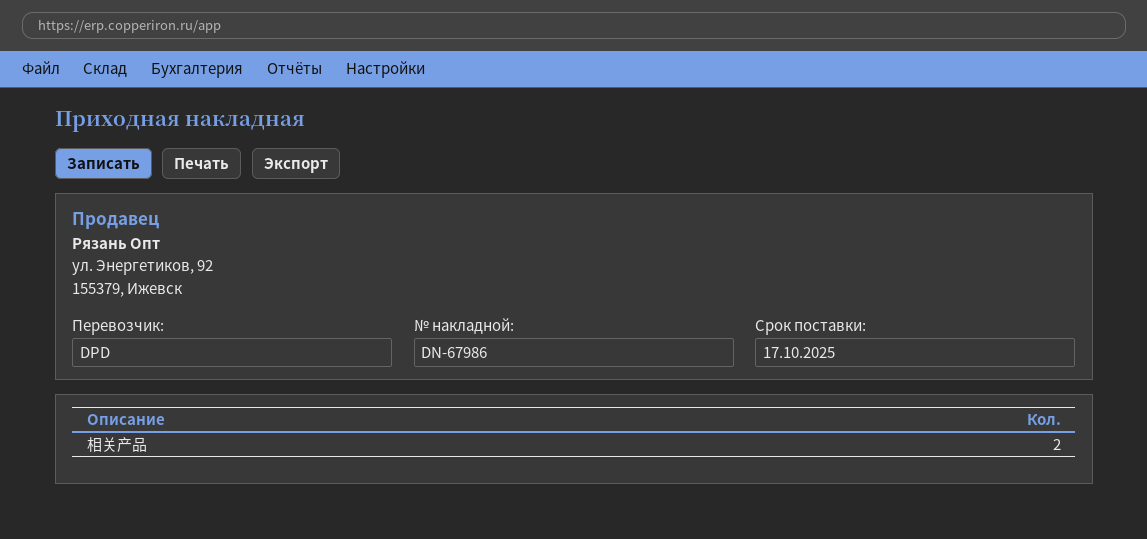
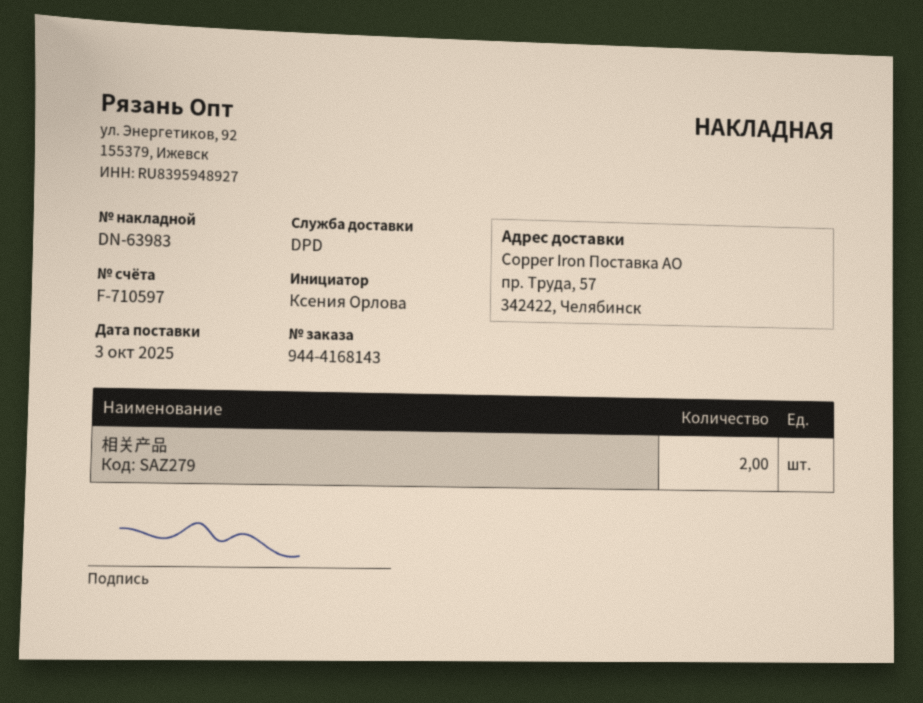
delivery note number: DN-67986 -> DN-63983
delivery date: 2025-10-17 -> 2025-10-03

